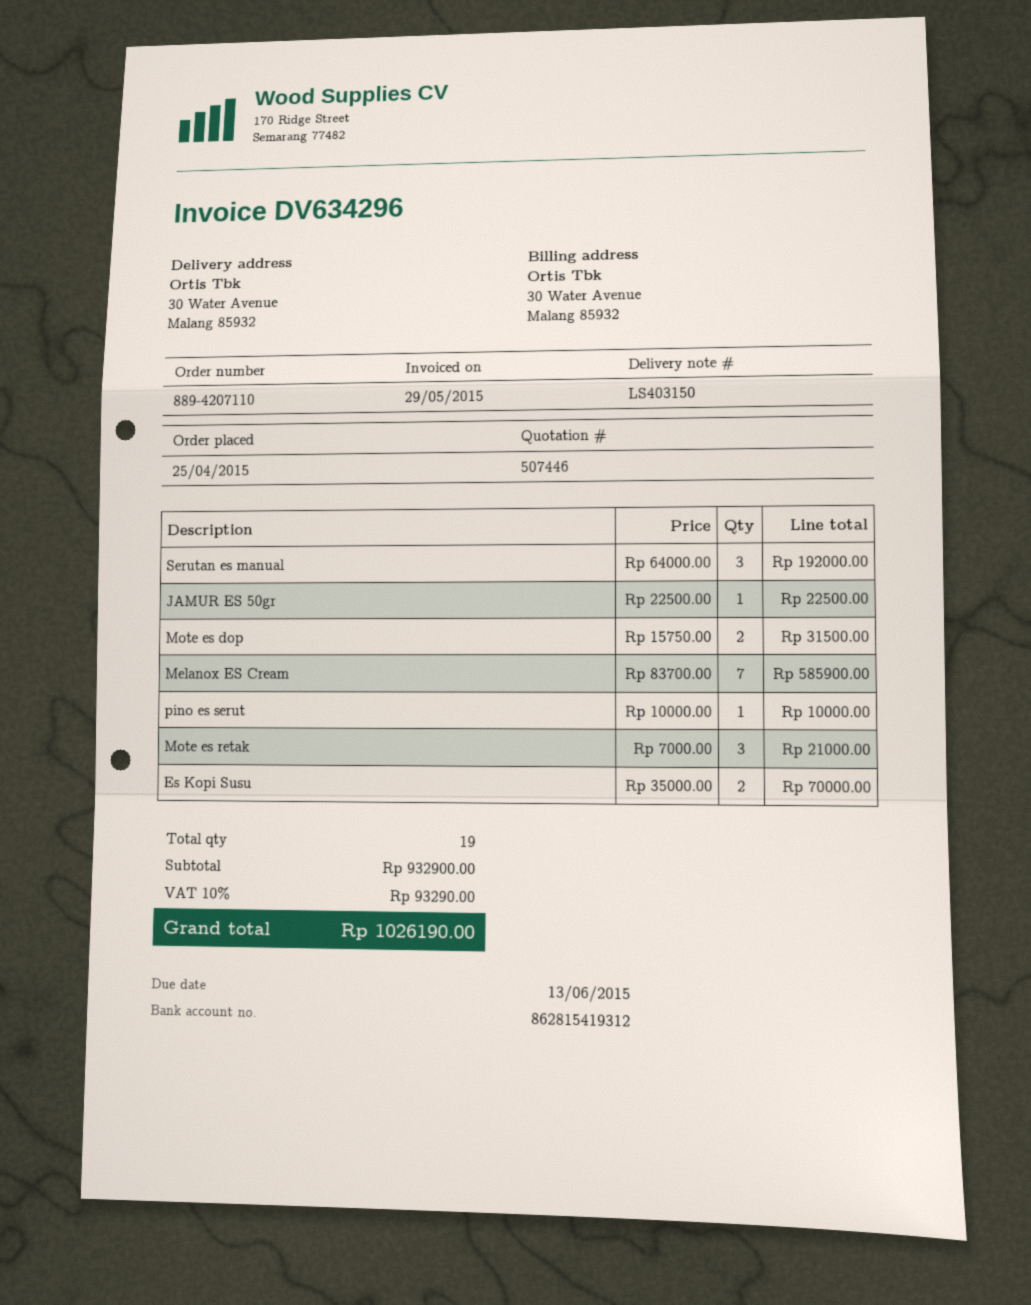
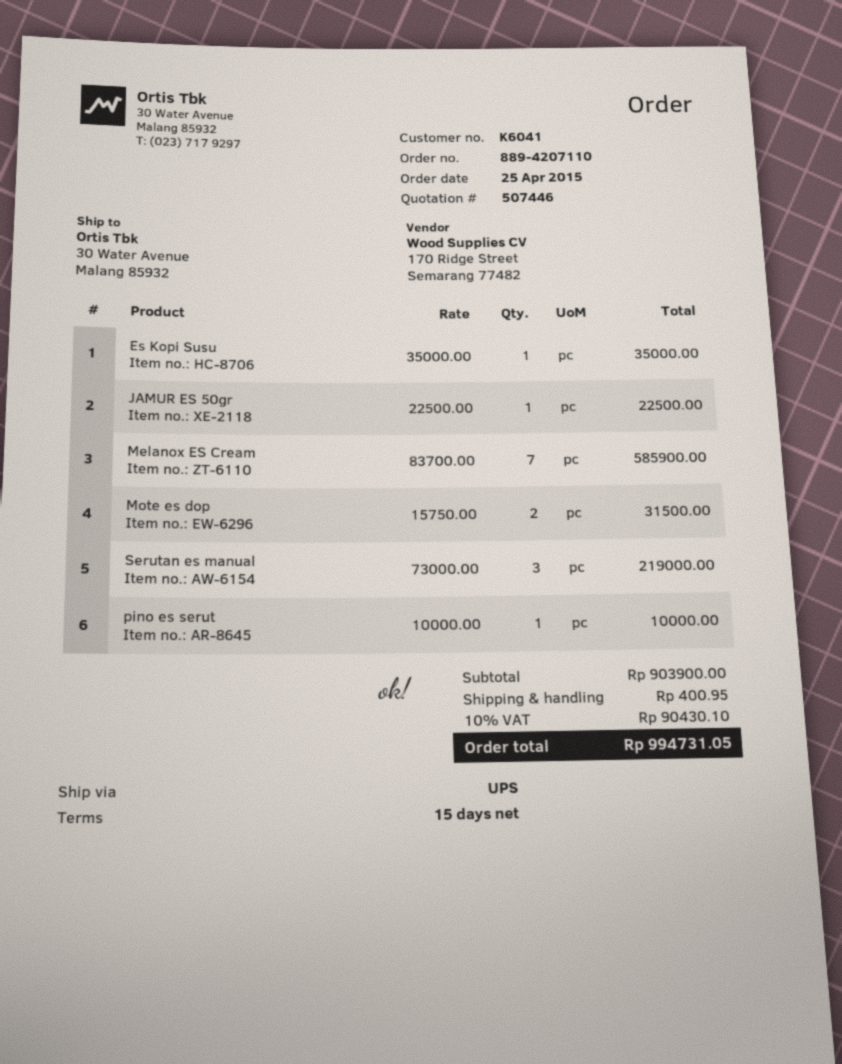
Serutan es manual: 3 x 64000.00 = 192000.00 -> 3 x 73000.00 = 219000.00
Mote es retak: 3 x 7000.00 = 21000.00 -> none
Es Kopi Susu: 2 x 35000.00 = 70000.00 -> 1 x 35000.00 = 35000.00
subtotal: 932900.00 -> 903900.00
shipping: none -> 400.95
tax: 10% = 93290.00 -> 10% = 90430.10
total: 1026190.00 -> 994731.05

